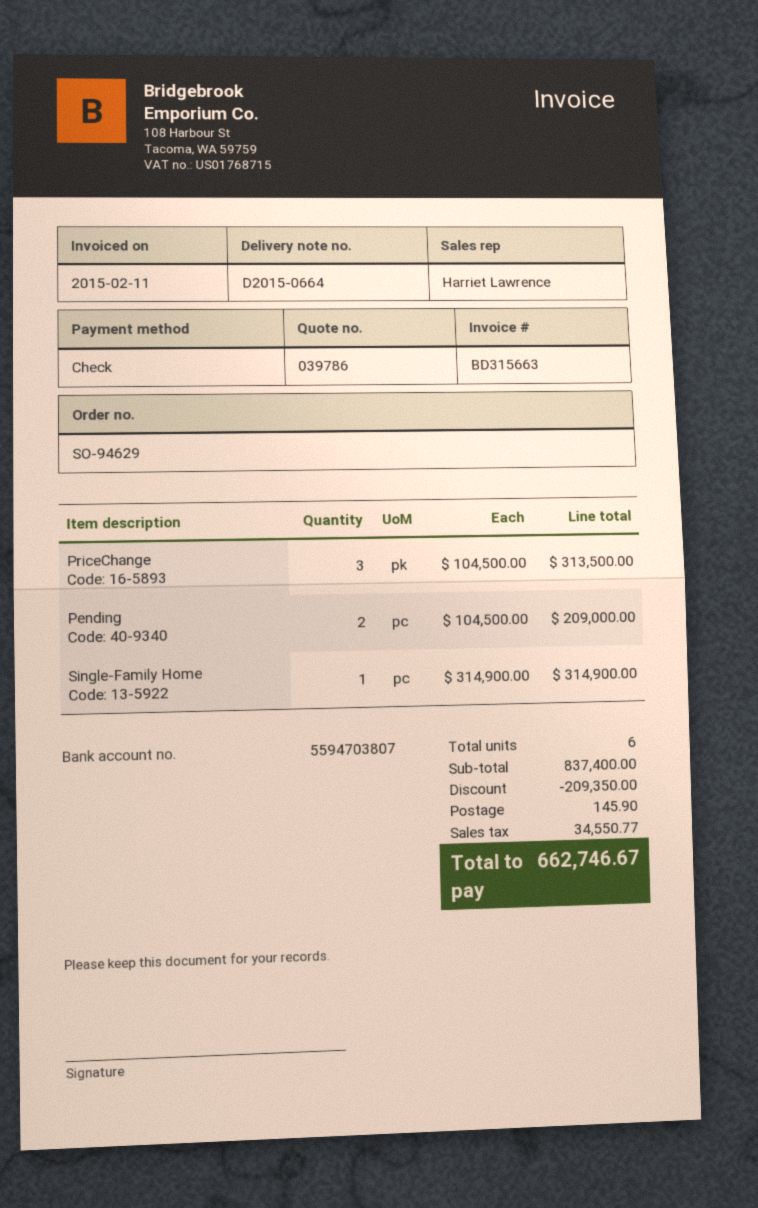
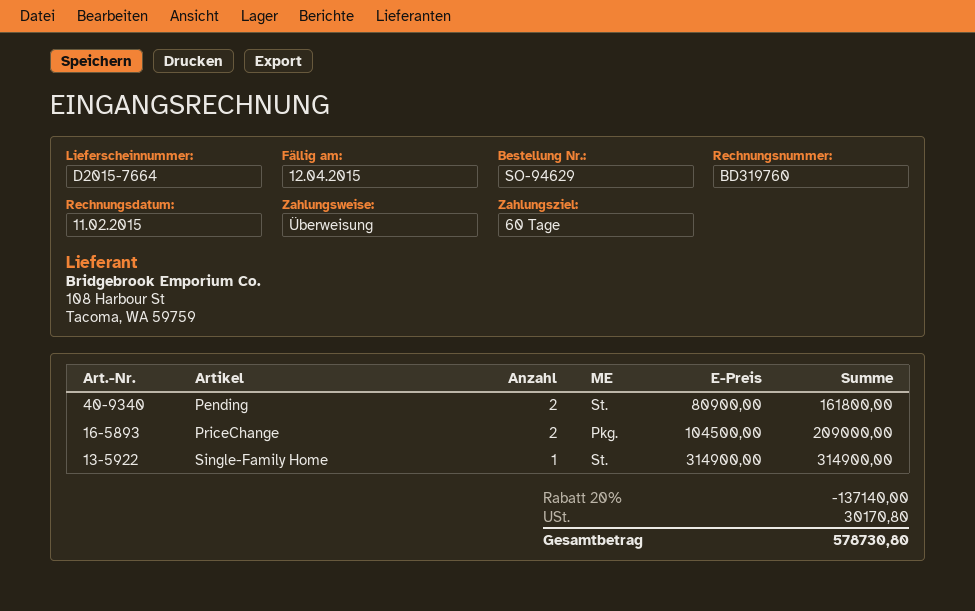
delivery note number: D2015-0664 -> D2015-7664
invoice number: BD315663 -> BD319760
payment method: cheque -> bank transfer
PriceChange: 3 x 104500.00 = 313500.00 -> 2 x 104500.00 = 209000.00
Pending: 2 x 104500.00 = 209000.00 -> 2 x 80900.00 = 161800.00
discount: 209350.00 -> 137140.00
shipping: 145.90 -> none
tax: 34550.77 -> 30170.80
total: 662746.67 -> 578730.80

